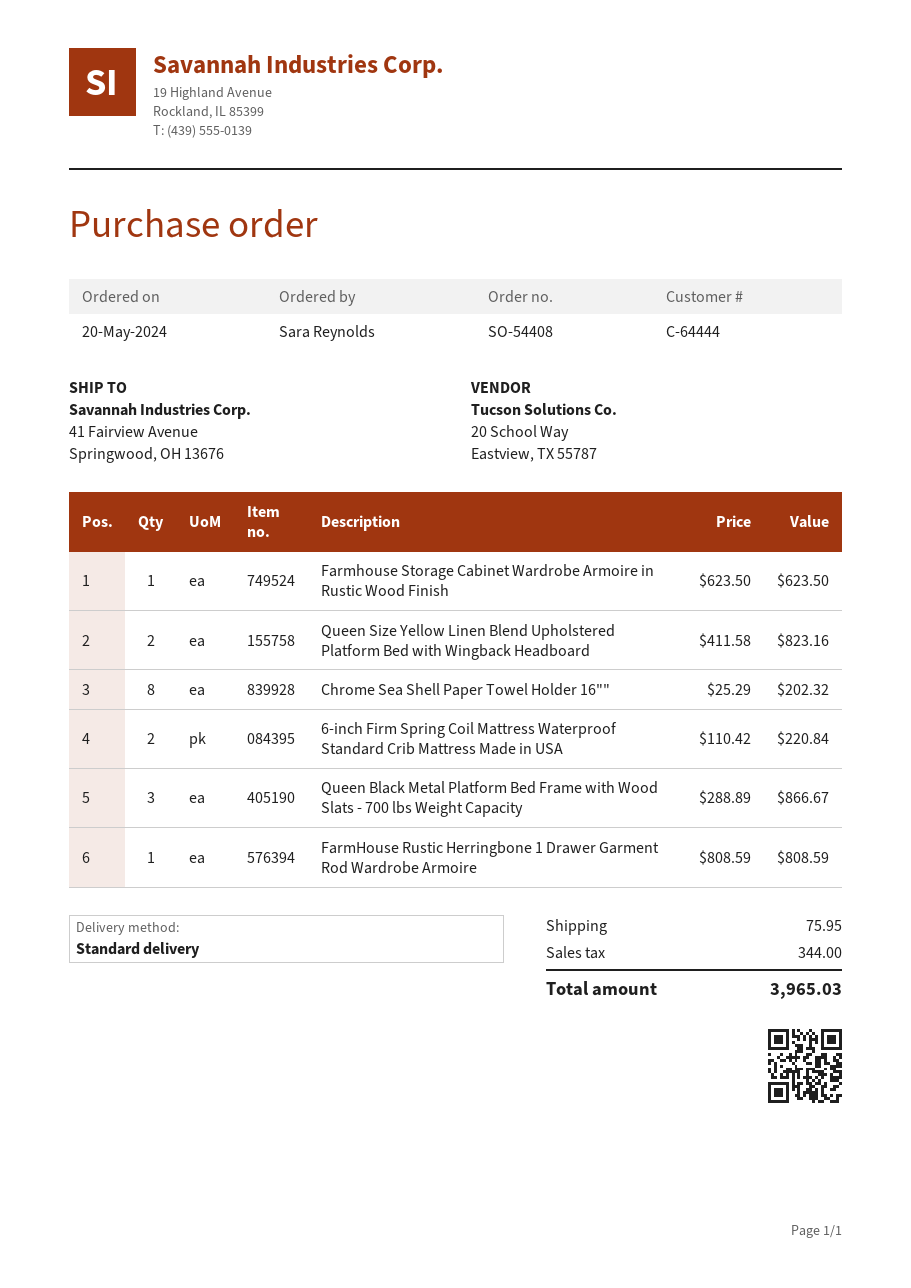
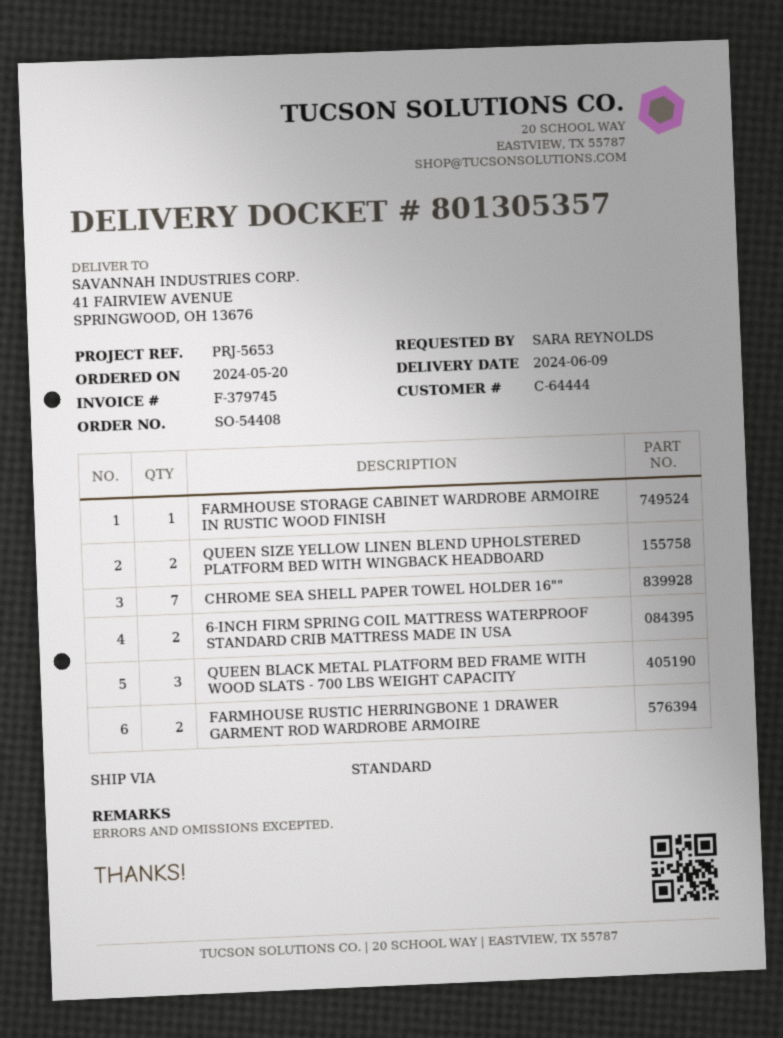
Chrome Sea Shell Paper Towel Holder 16"": 8 -> 7
FarmHouse Rustic Herringbone 1 Drawer Garment Rod Wardrobe Armoire: 1 -> 2

